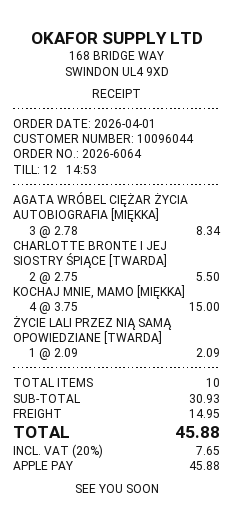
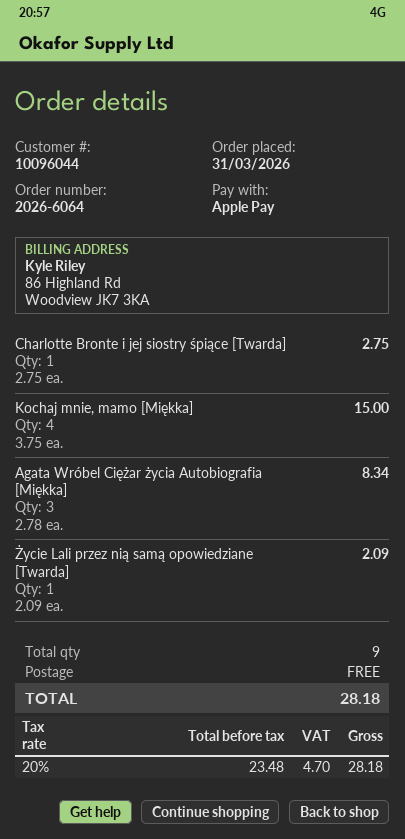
order date: 2026-04-01 -> 2026-03-31
CHARLOTTE BRONTE I JEJ SIOSTRY ŚPIĄCE [TWARDA]: 2 x 2.75 = 5.50 -> 1 x 2.75 = 2.75
total quantity: 10 -> 9
shipping: 14.95 -> 0.00
tax: 20% = 7.65 -> 20% = 4.70
total: 45.88 -> 28.18

